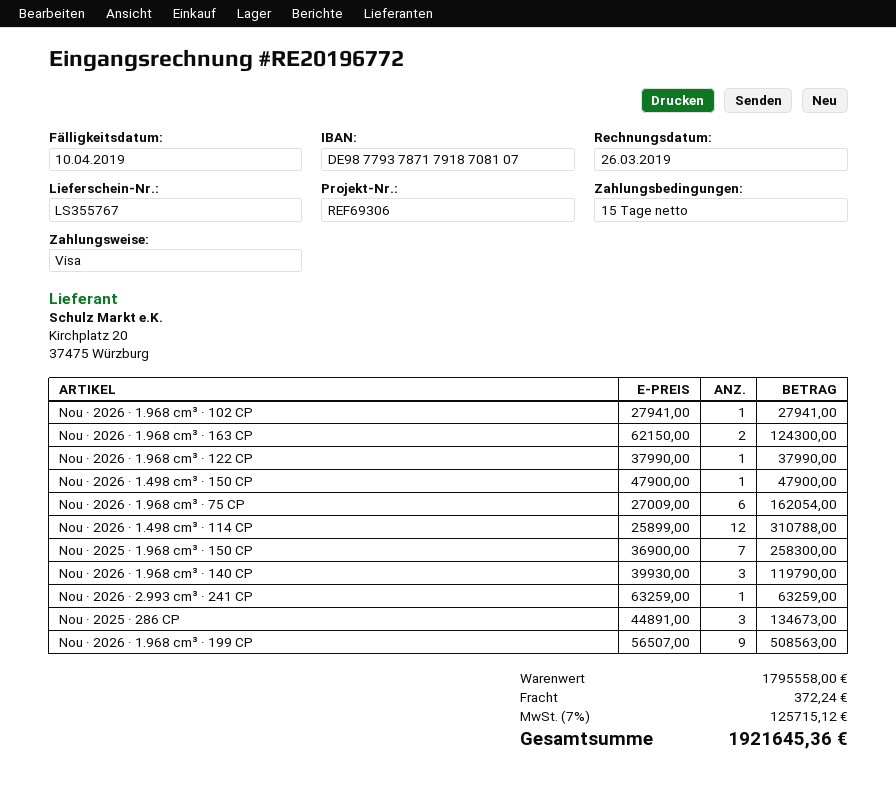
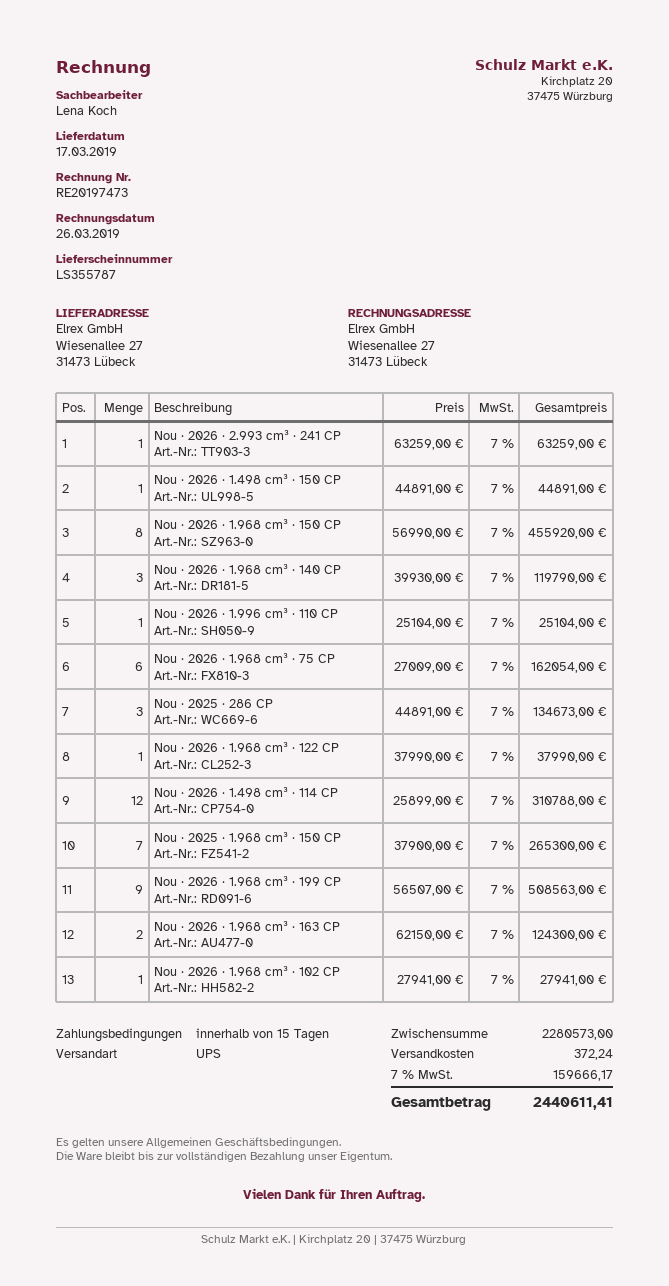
delivery note number: LS355767 -> LS355787
invoice number: RE20196772 -> RE20197473
Nou · 2026 · 1.498 cm³ · 150 CP: 1 x 47900.00 = 47900.00 -> 1 x 44891.00 = 44891.00
Nou · 2025 · 1.968 cm³ · 150 CP: 7 x 36900.00 = 258300.00 -> 7 x 37900.00 = 265300.00
Nou · 2026 · 1.968 cm³ · 150 CP: none -> 8 x 56990.00 = 455920.00
Nou · 2026 · 1.996 cm³ · 110 CP: none -> 1 x 25104.00 = 25104.00
subtotal: 1795558.00 -> 2280573.00
tax: 7% = 125715.12 -> 7% = 159666.17
total: 1921645.36 -> 2440611.41

